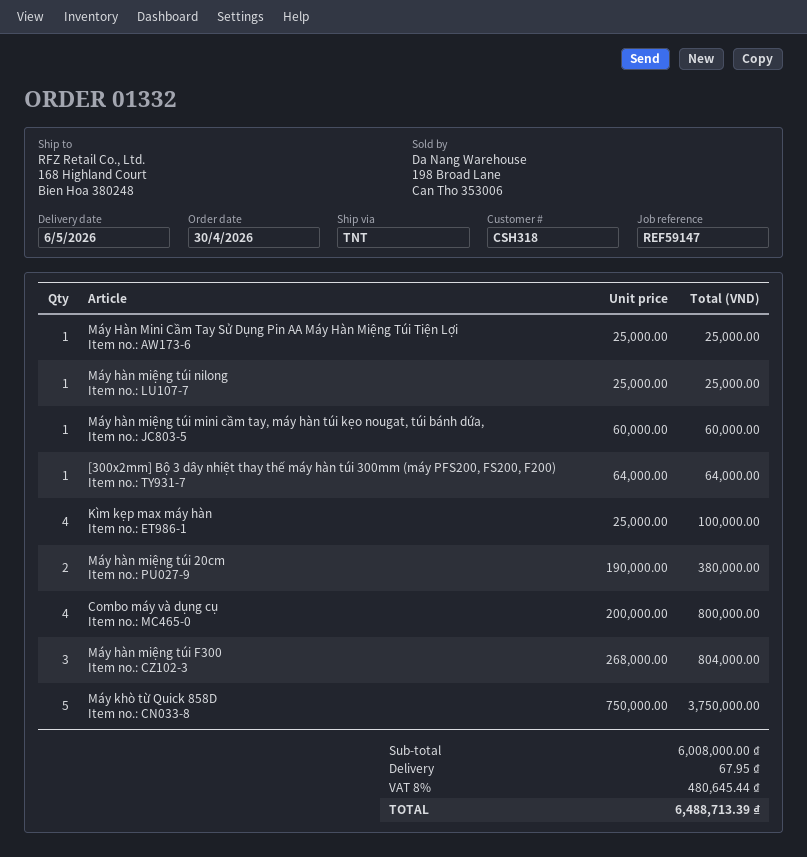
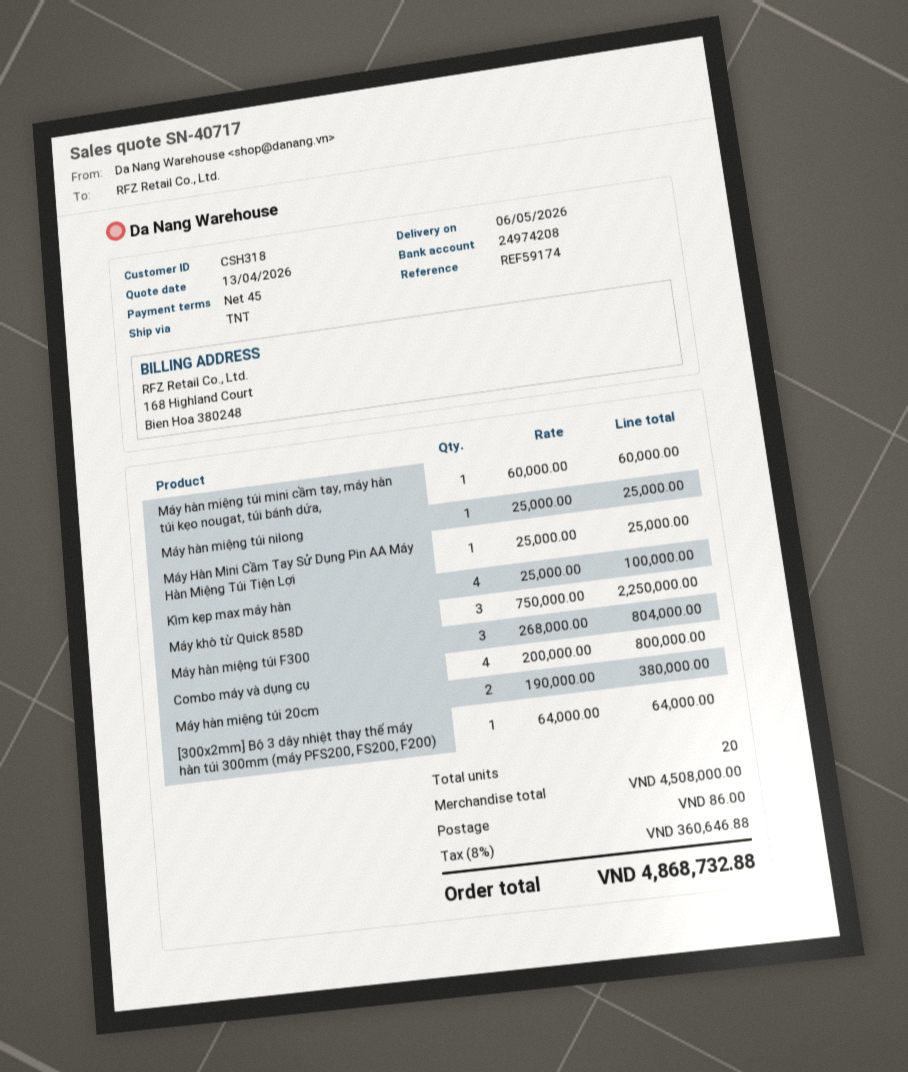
reference: REF59147 -> REF59174
Máy khò từ Quick 858D: 5 x 750000.00 = 3750000.00 -> 3 x 750000.00 = 2250000.00
subtotal: 6008000.00 -> 4508000.00
shipping: 67.95 -> 86.00
tax: 8% = 480645.44 -> 8% = 360646.88
total: 6488713.39 -> 4868732.88

